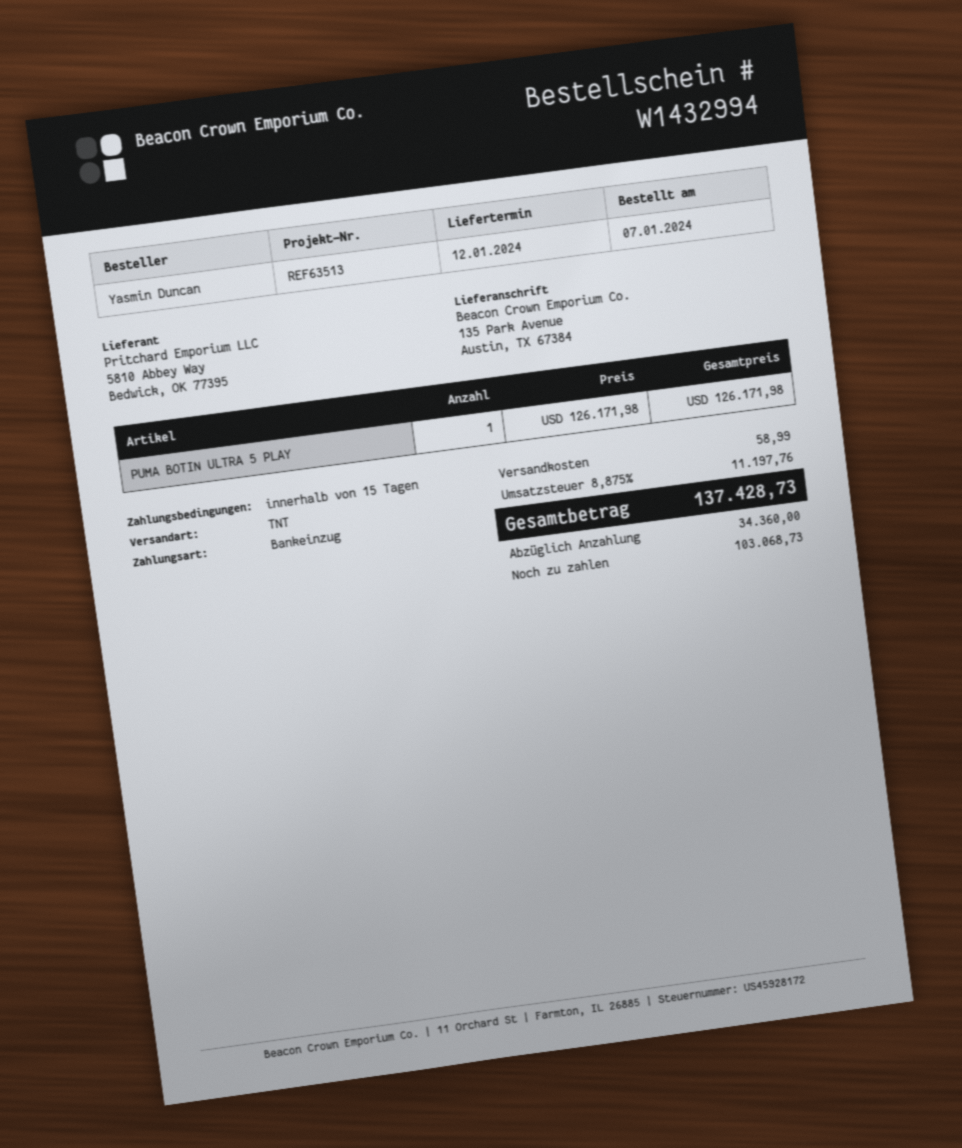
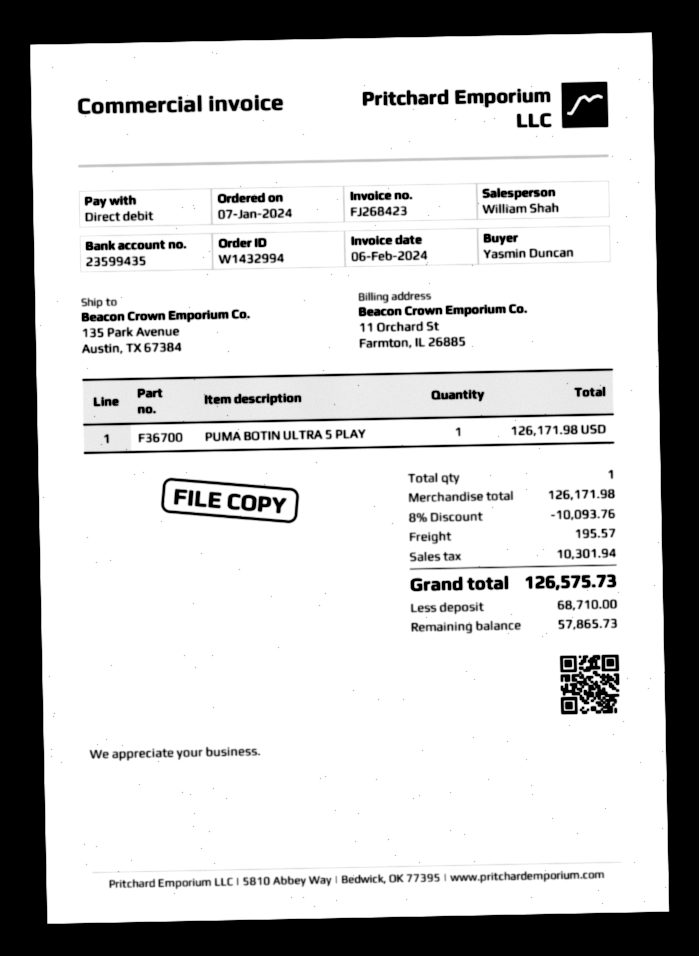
discount: none -> 8% = 10093.76
shipping: 58.99 -> 195.57
tax: 11197.76 -> 10301.94
total: 137428.73 -> 126575.73
deposit: 34360.00 -> 68710.00
balance: 103068.73 -> 57865.73

